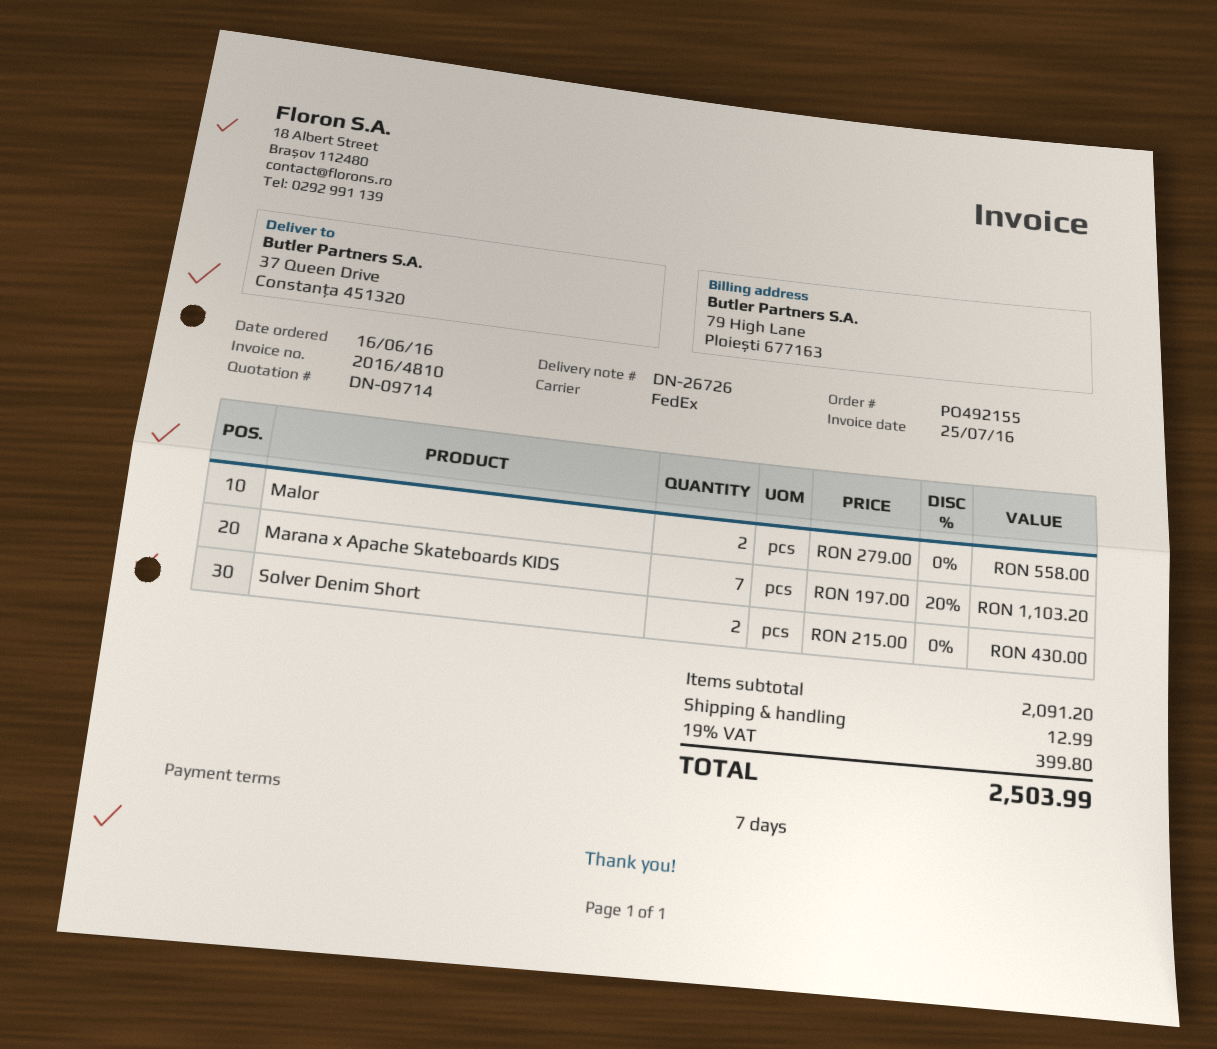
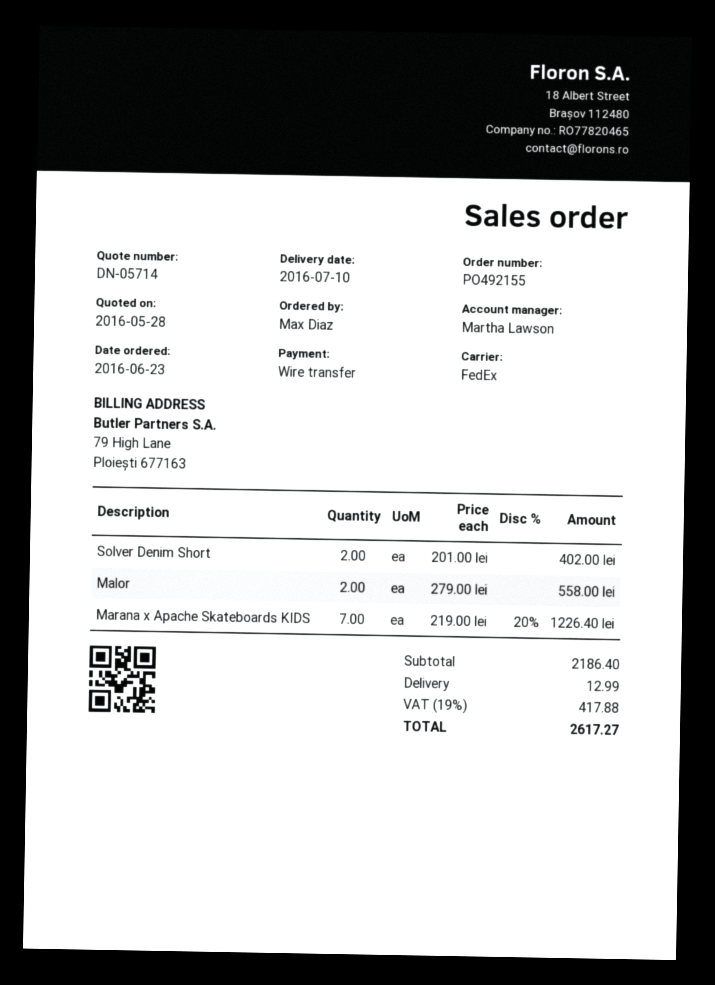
quote number: DN-09714 -> DN-05714
order date: 2016-06-16 -> 2016-06-23
Marana x Apache Skateboards KIDS: 7 x 197.00 - 20% = 1103.20 -> 7 x 219.00 - 20% = 1226.40
Solver Denim Short: 2 x 215.00 = 430.00 -> 2 x 201.00 = 402.00
subtotal: 2091.20 -> 2186.40
tax: 19% = 399.80 -> 19% = 417.88
total: 2503.99 -> 2617.27

